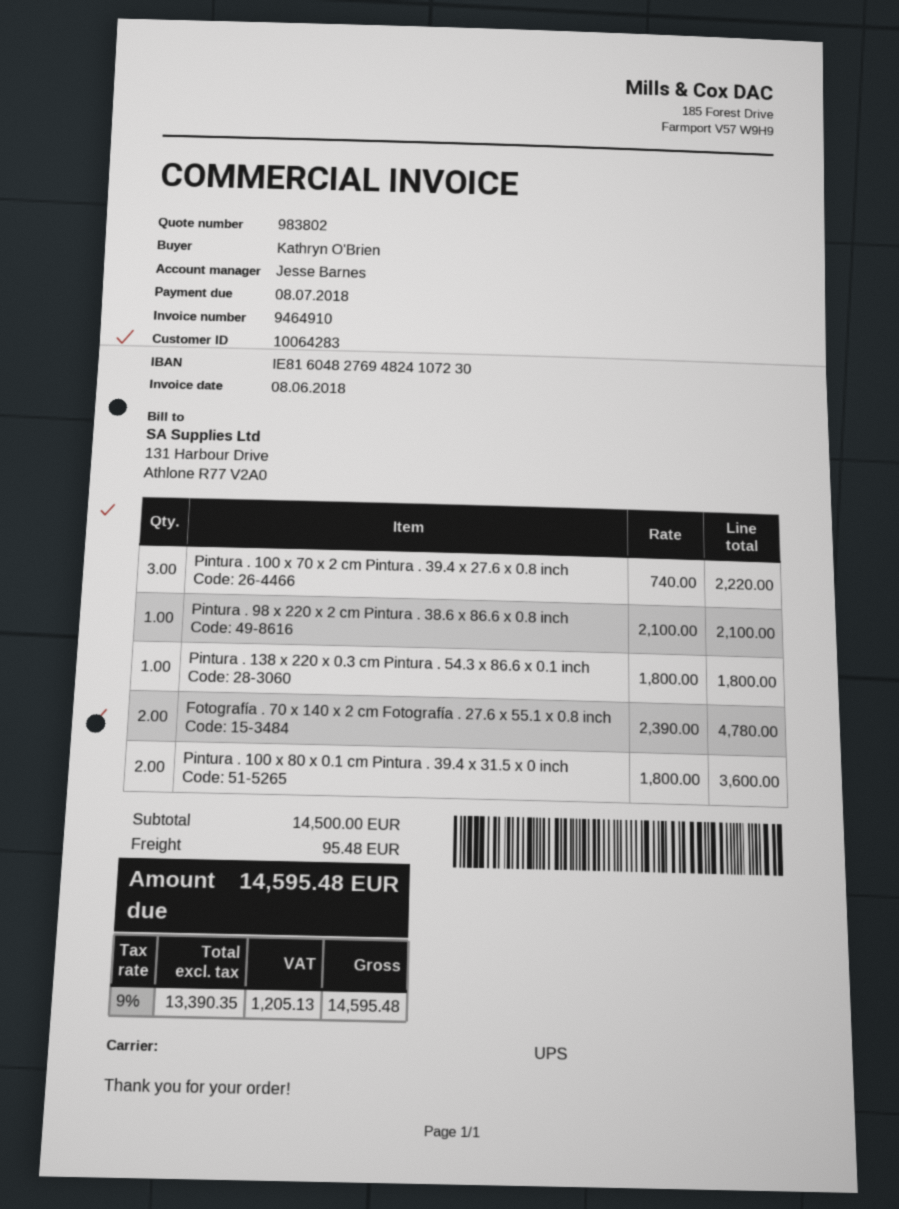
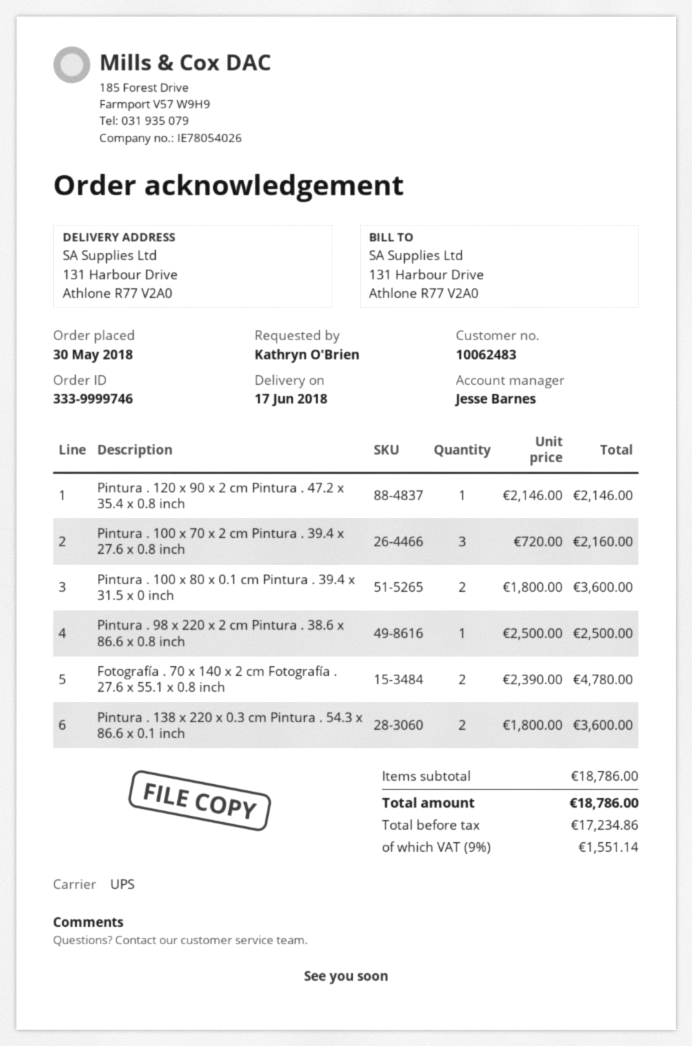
customer number: 10064283 -> 10062483
Pintura . 100 x 70 x 2 cm Pintura . 39.4 x 27.6 x 0.8 inch: 3 x 740.00 = 2220.00 -> 3 x 720.00 = 2160.00
Pintura . 98 x 220 x 2 cm Pintura . 38.6 x 86.6 x 0.8 inch: 1 x 2100.00 = 2100.00 -> 1 x 2500.00 = 2500.00
Pintura . 138 x 220 x 0.3 cm Pintura . 54.3 x 86.6 x 0.1 inch: 1 x 1800.00 = 1800.00 -> 2 x 1800.00 = 3600.00
Pintura . 120 x 90 x 2 cm Pintura . 47.2 x 35.4 x 0.8 inch: none -> 1 x 2146.00 = 2146.00
subtotal: 14500.00 -> 18786.00
shipping: 95.48 -> none
net: 13390.35 -> 17234.86
tax: 9% = 1205.13 -> 9% = 1551.14
total: 14595.48 -> 18786.00

